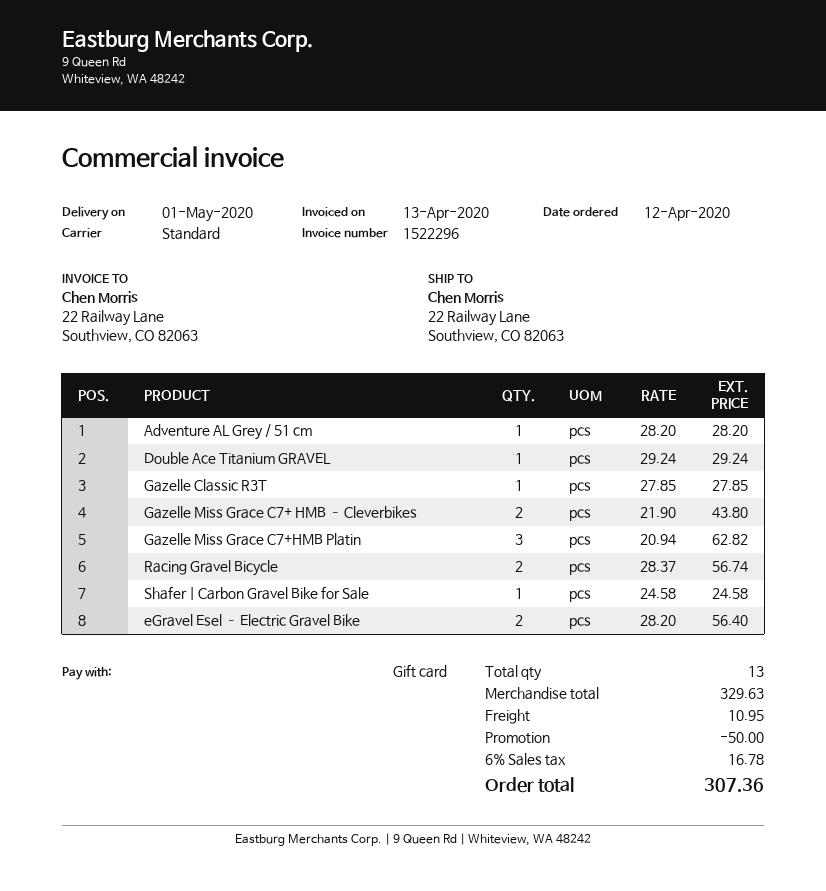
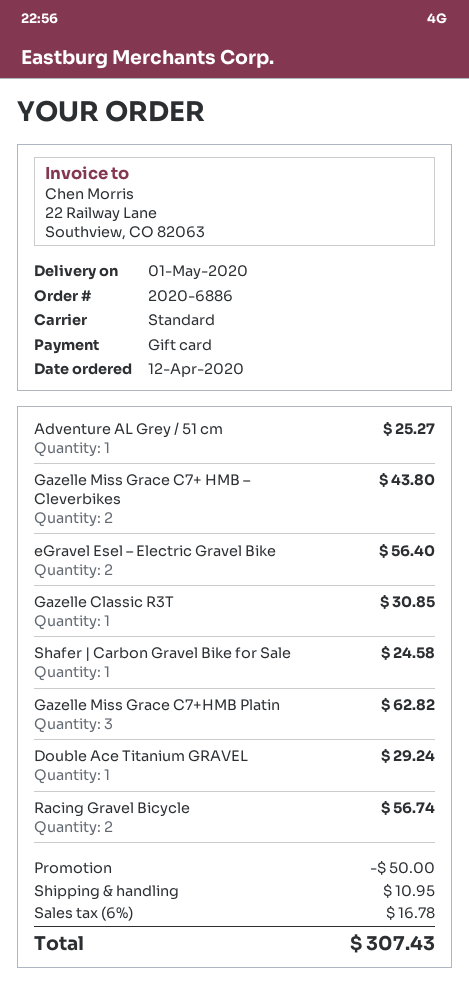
Adventure AL Grey / 51 cm: 1 for 28.20 -> 1 for 25.27
Gazelle Classic R3T: 1 for 27.85 -> 1 for 30.85
total: 307.36 -> 307.43

